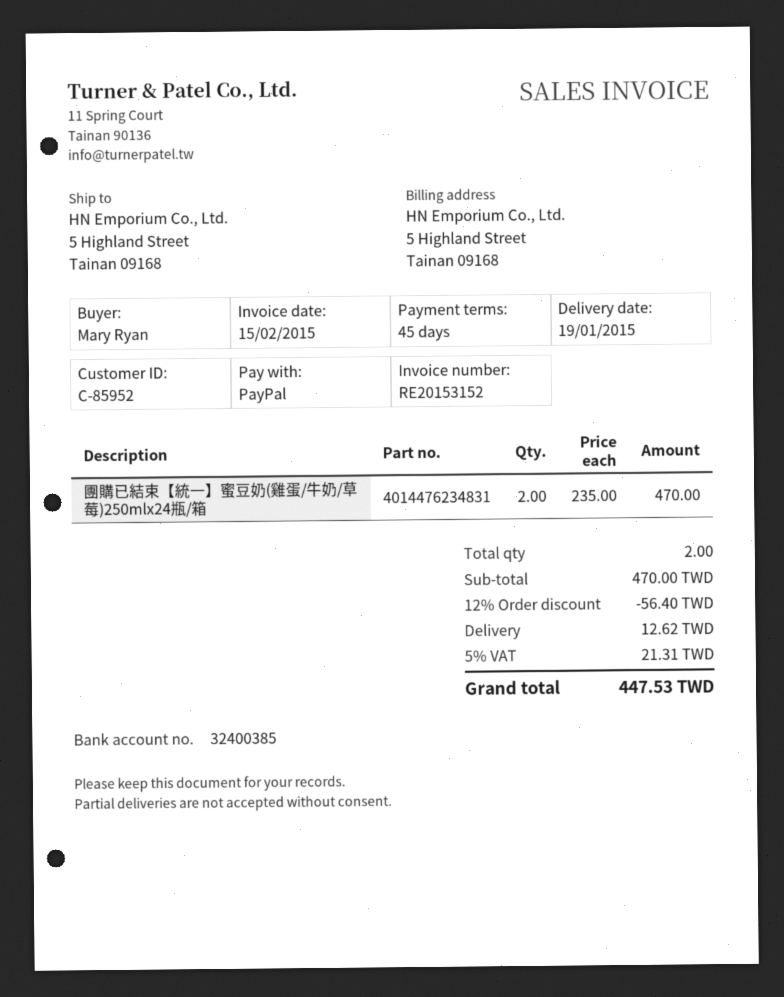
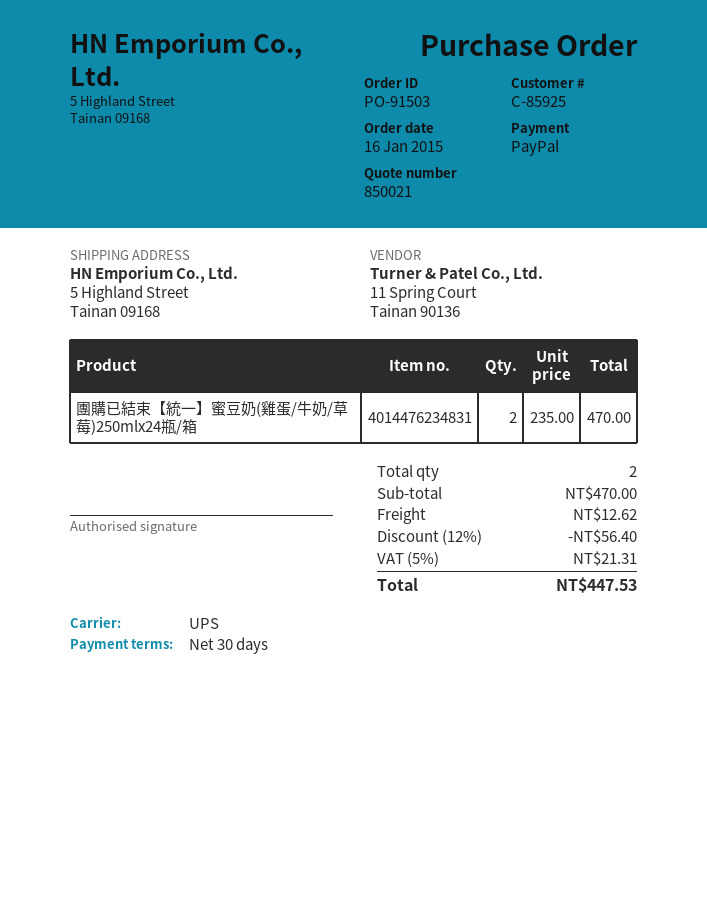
payment terms: 45 days -> 30 days
customer number: C-85952 -> C-85925

